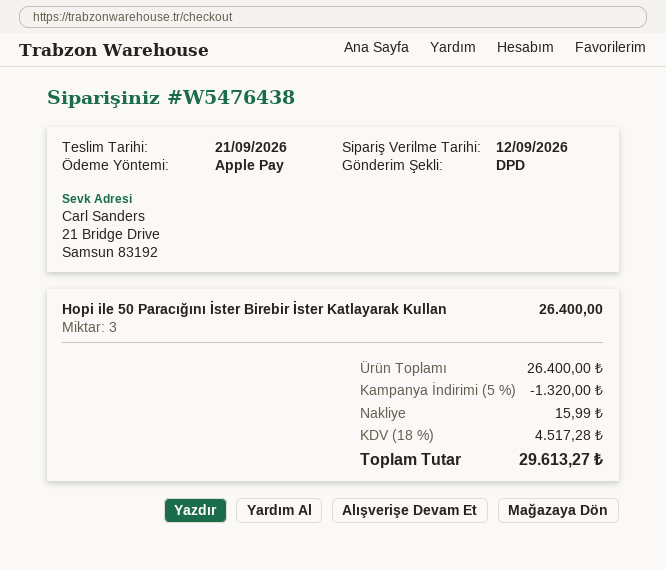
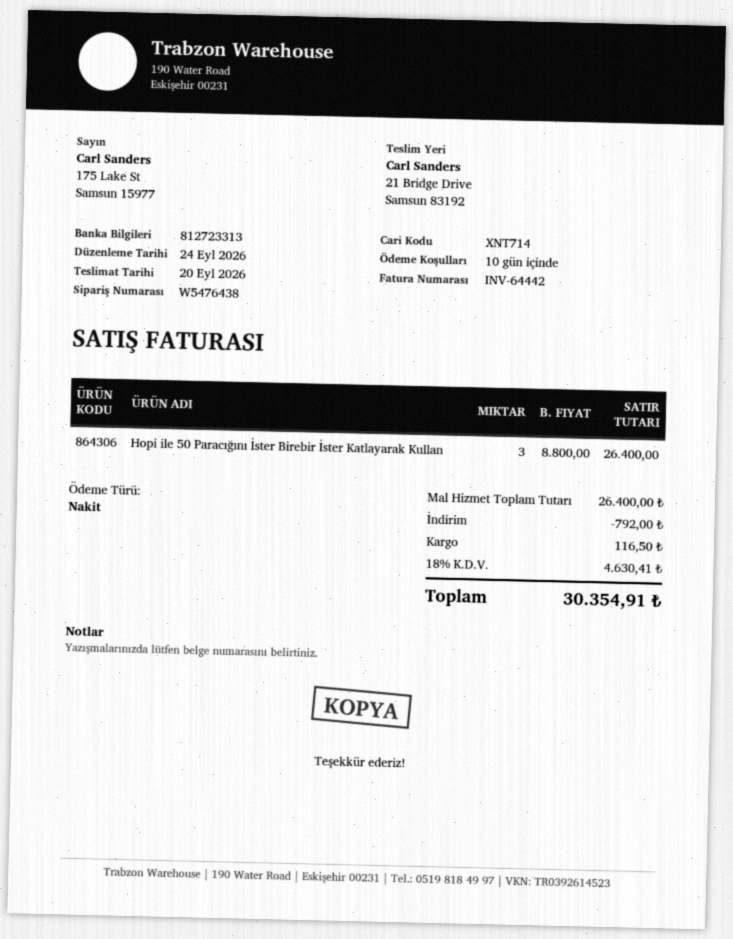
delivery date: 2026-09-21 -> 2026-09-20
payment method: Apple Pay -> cash
discount: 1320.00 -> 792.00
shipping: 15.99 -> 116.50
tax: 18% = 4517.28 -> 18% = 4630.41
total: 29613.27 -> 30354.91

